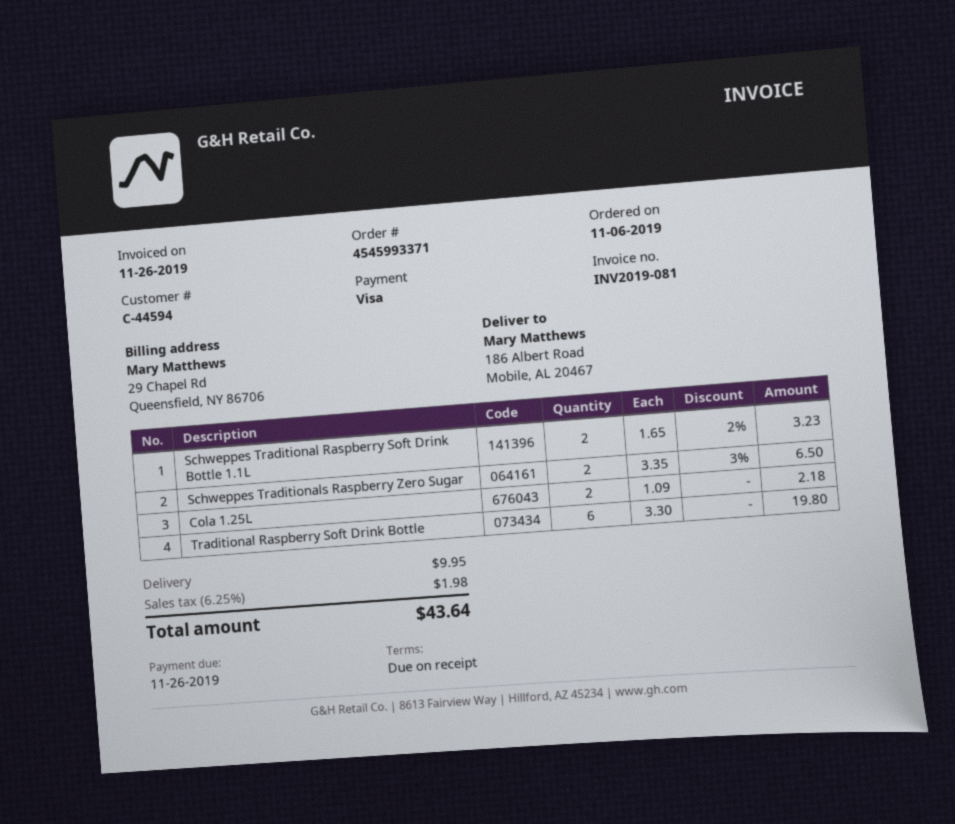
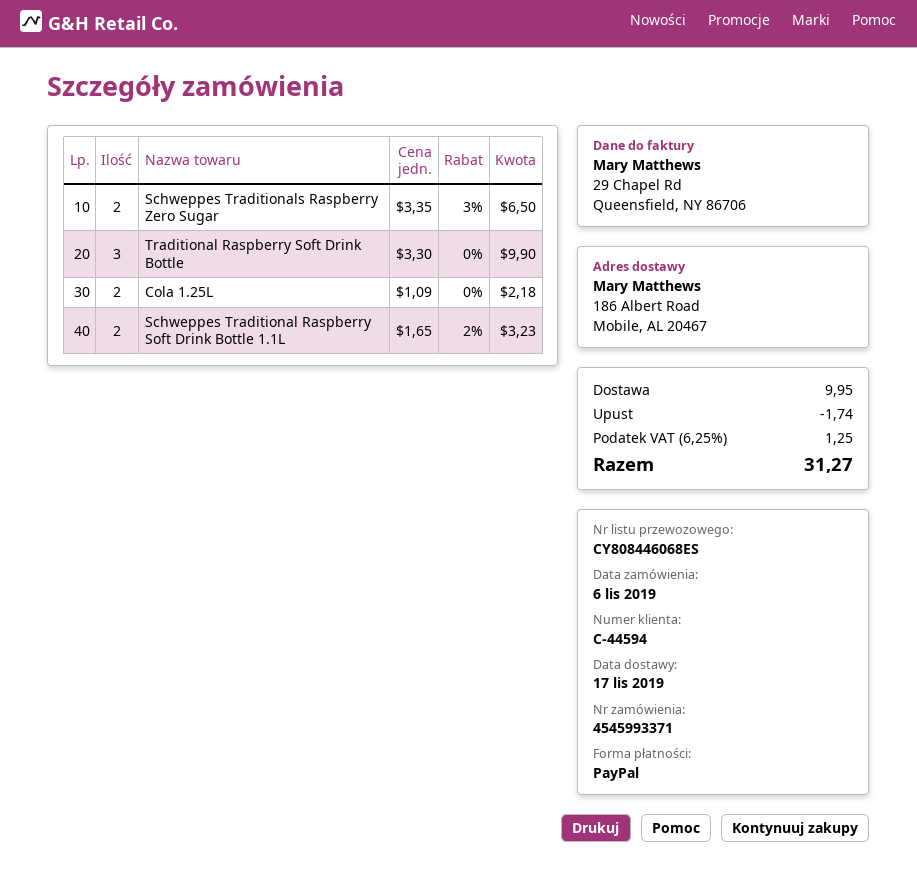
payment method: Visa -> PayPal
Traditional Raspberry Soft Drink Bottle: 6 x 3.30 = 19.80 -> 3 x 3.30 = 9.90
discount: none -> 1.74
tax: 6.25% = 1.98 -> 6.25% = 1.25
total: 43.64 -> 31.27

